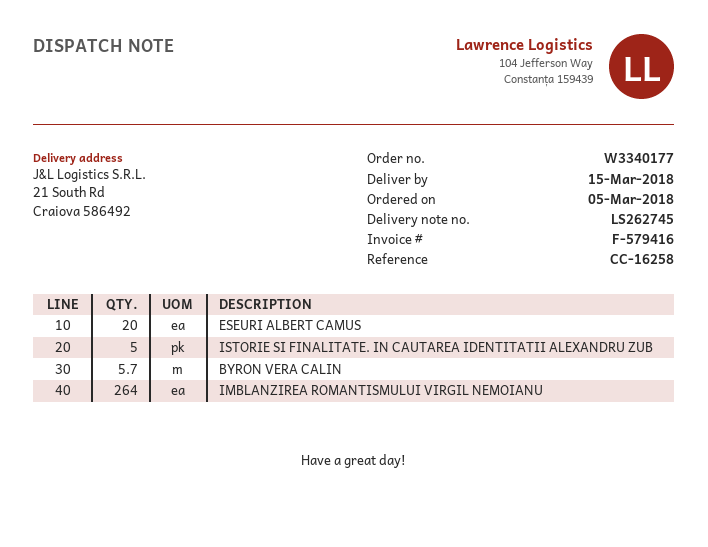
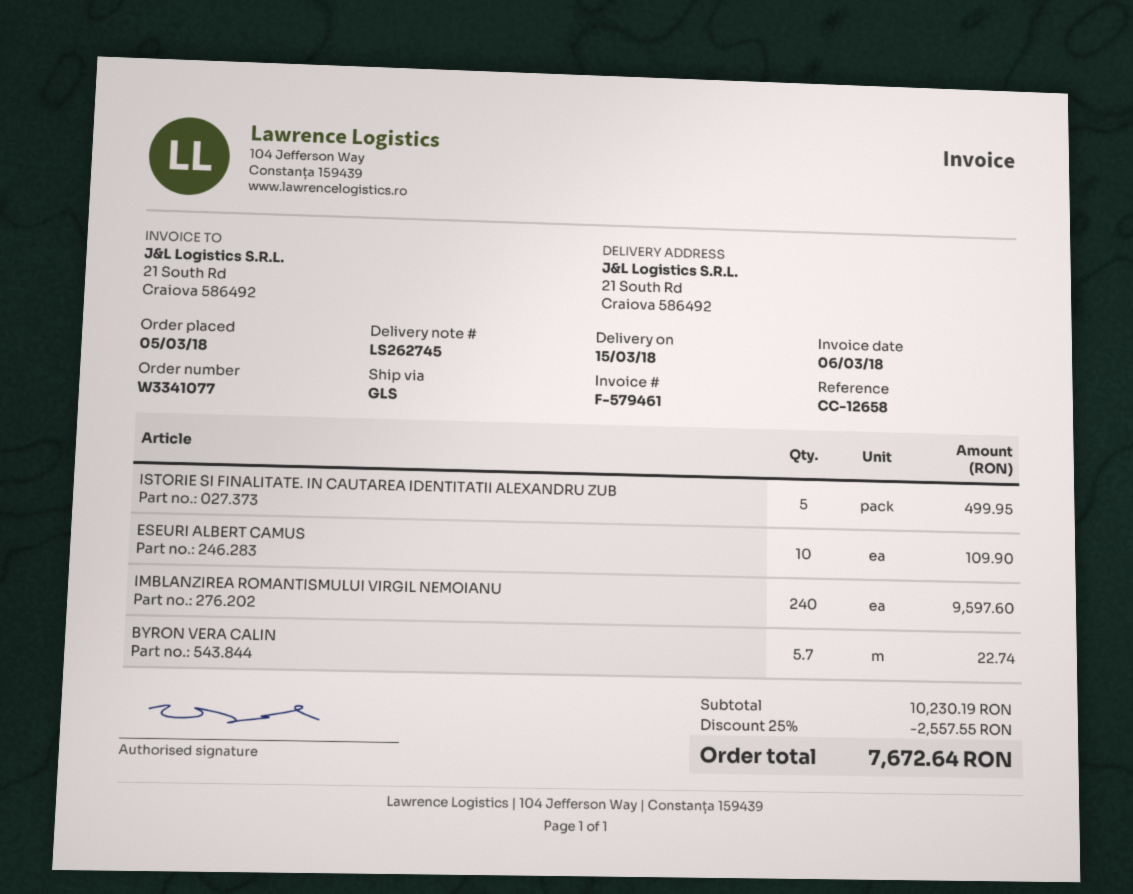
order number: W3340177 -> W3341077
invoice number: F-579416 -> F-579461
reference: CC-16258 -> CC-12658
ESEURI ALBERT CAMUS: 20 -> 10
IMBLANZIREA ROMANTISMULUI VIRGIL NEMOIANU: 264 -> 240

